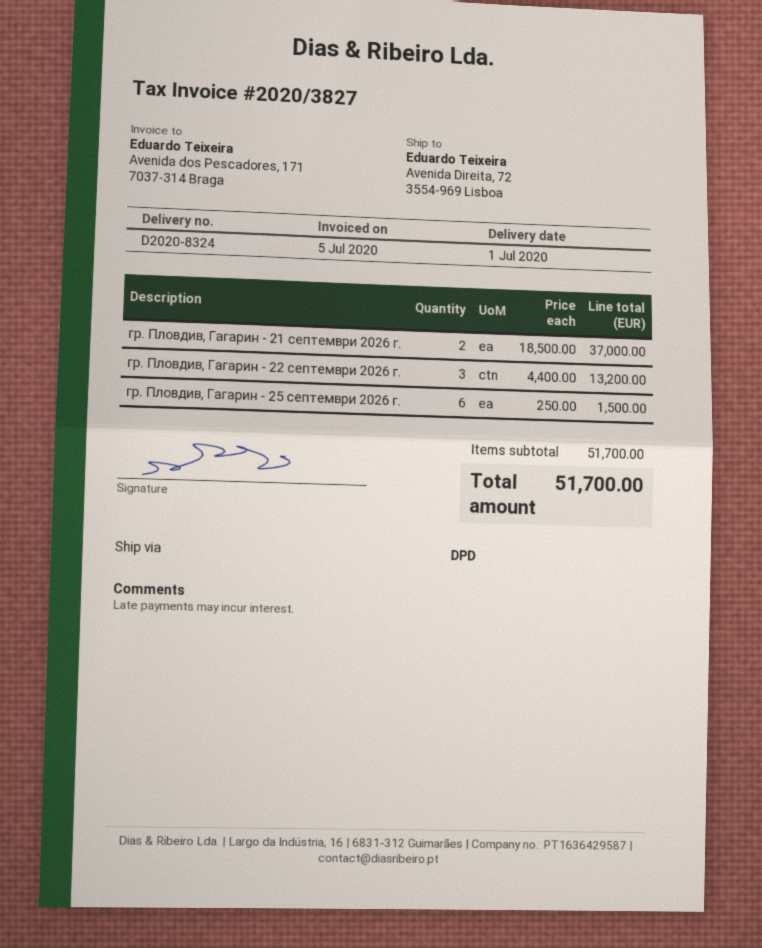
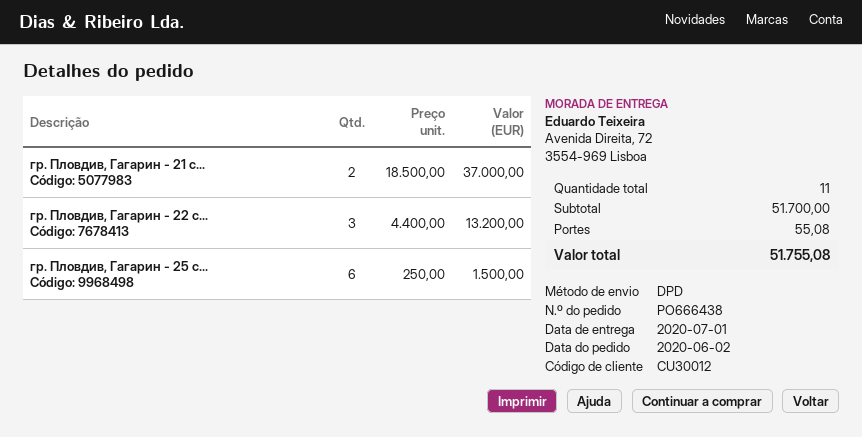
shipping: none -> 55.08
total: 51700.00 -> 51755.08

